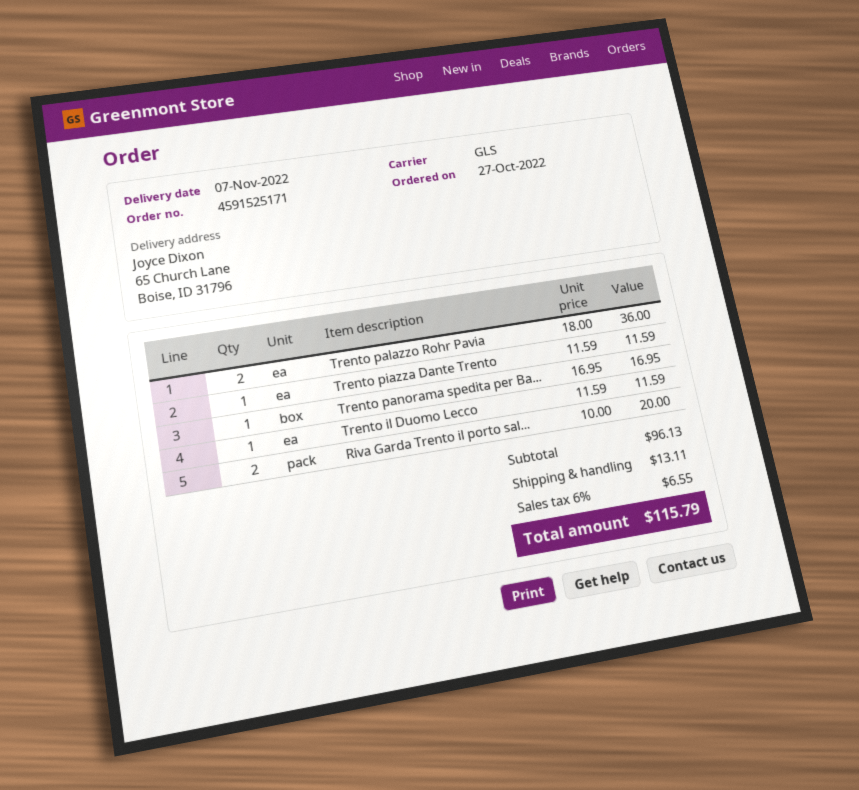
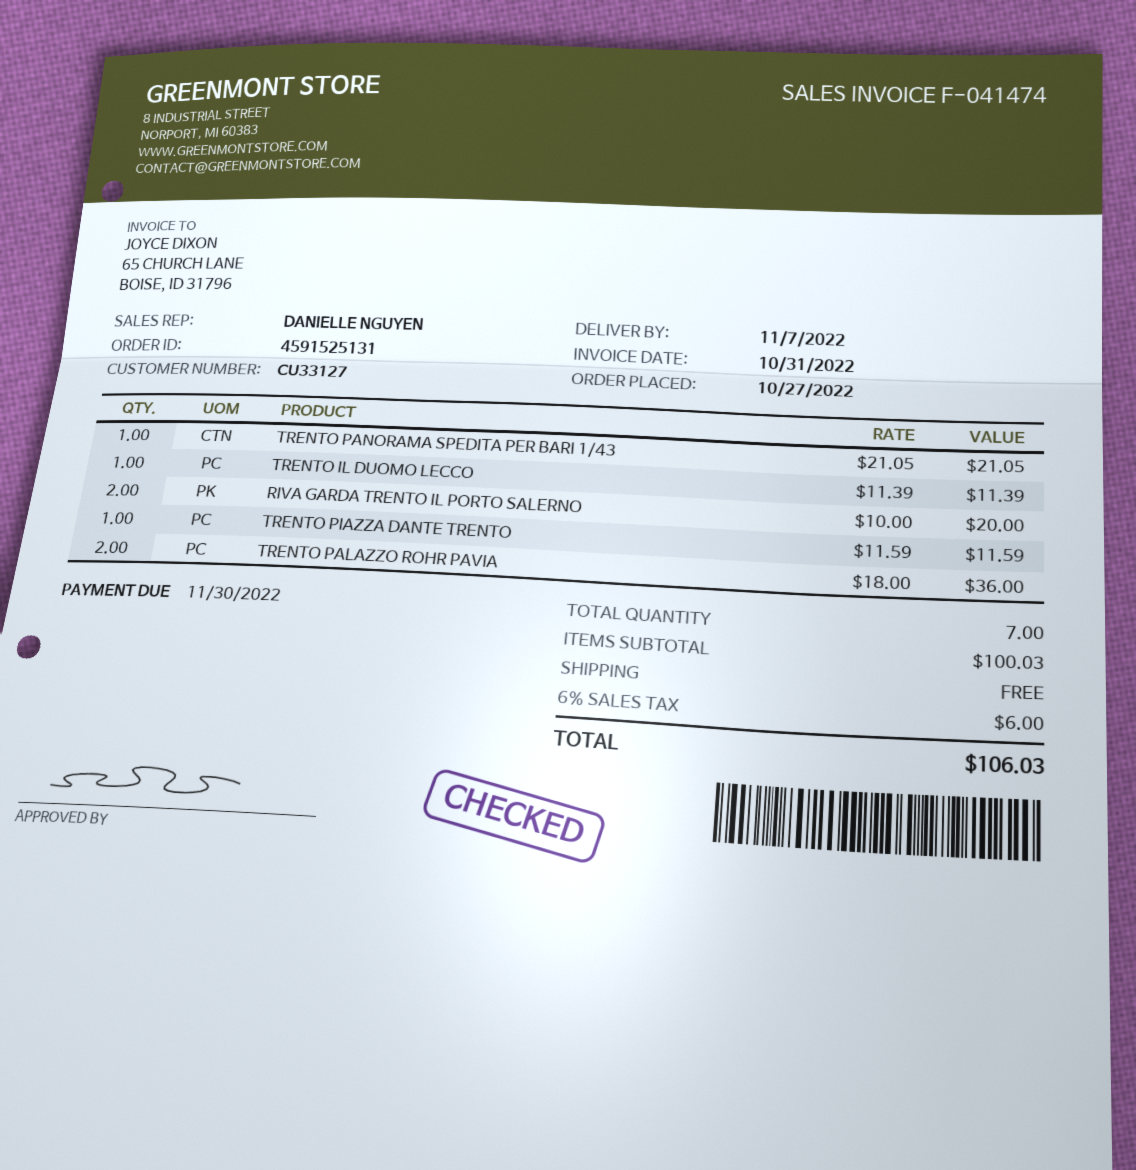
order number: 4591525171 -> 4591525131
Trento panorama spedita per Ba...: 1 x 16.95 = 16.95 -> 1 x 21.05 = 21.05
Trento il Duomo Lecco: 1 x 11.59 = 11.59 -> 1 x 11.39 = 11.39
subtotal: 96.13 -> 100.03
shipping: 13.11 -> 0.00
tax: 6% = 6.55 -> 6% = 6.00
total: 115.79 -> 106.03

